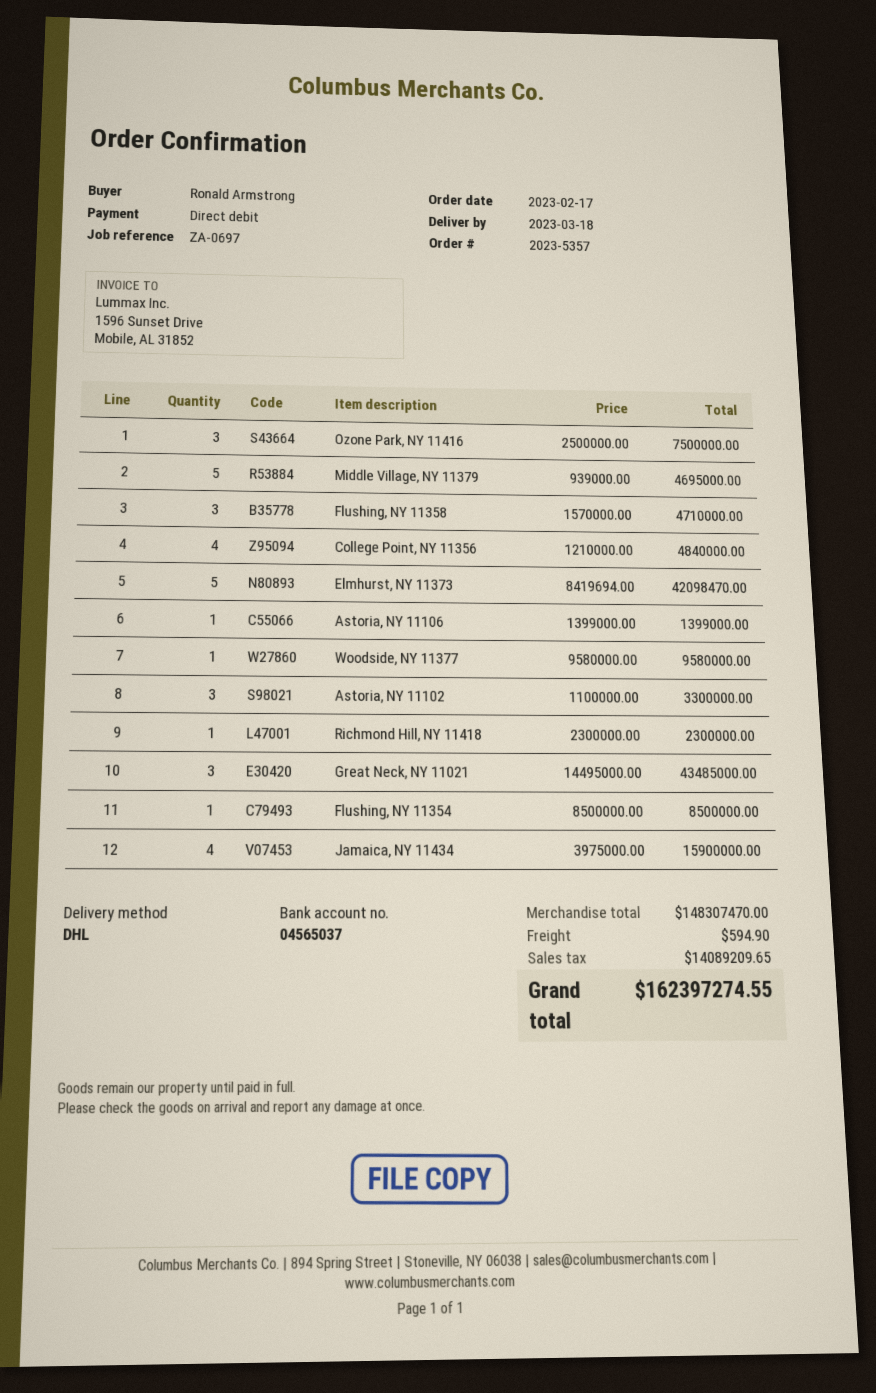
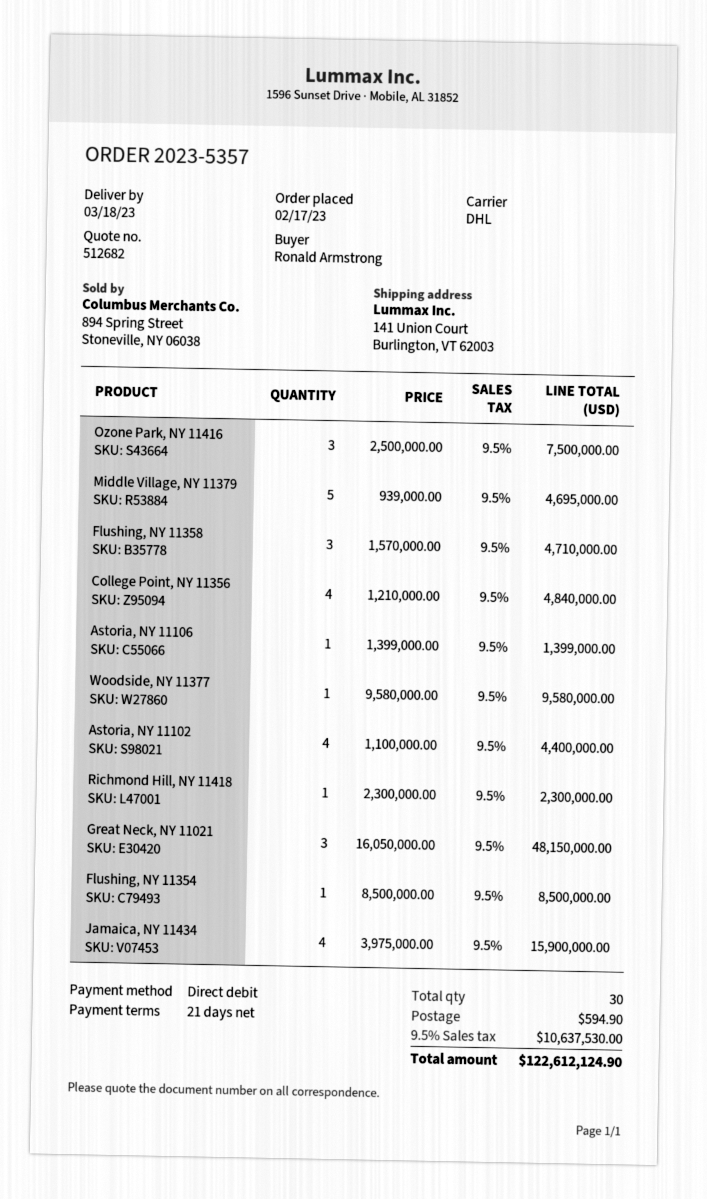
Elmhurst, NY 11373: 5 x 8419694.00 = 42098470.00 -> none
Astoria, NY 11102: 3 x 1100000.00 = 3300000.00 -> 4 x 1100000.00 = 4400000.00
Great Neck, NY 11021: 3 x 14495000.00 = 43485000.00 -> 3 x 16050000.00 = 48150000.00
tax: 14089209.65 -> 10637530.00
total: 162397274.55 -> 122612124.90

